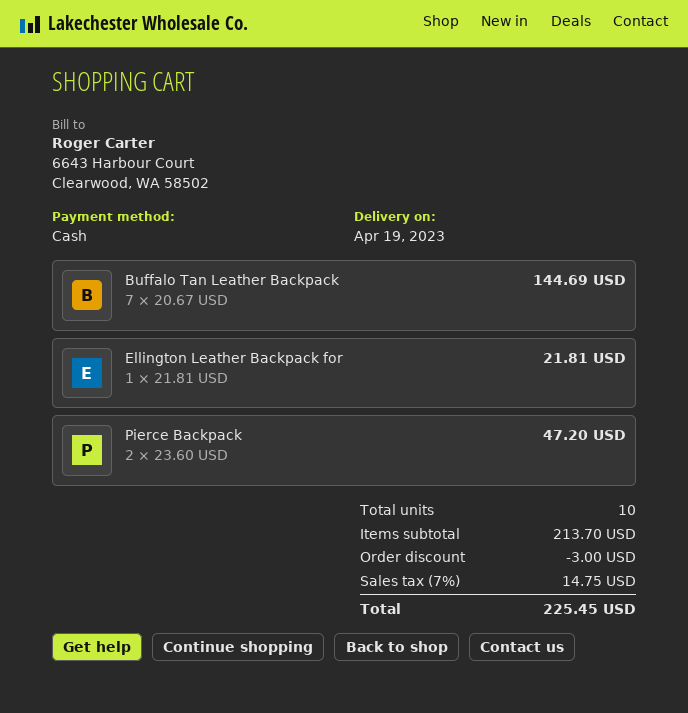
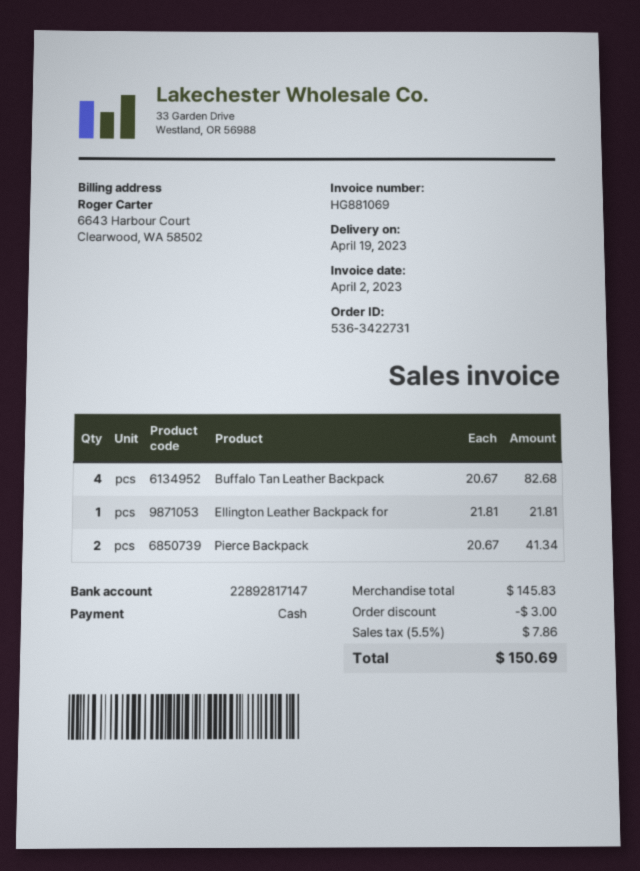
Buffalo Tan Leather Backpack: 7 x 20.67 = 144.69 -> 4 x 20.67 = 82.68
Pierce Backpack: 2 x 23.60 = 47.20 -> 2 x 20.67 = 41.34
subtotal: 213.70 -> 145.83
tax: 7% = 14.75 -> 5.5% = 7.86
total: 225.45 -> 150.69

